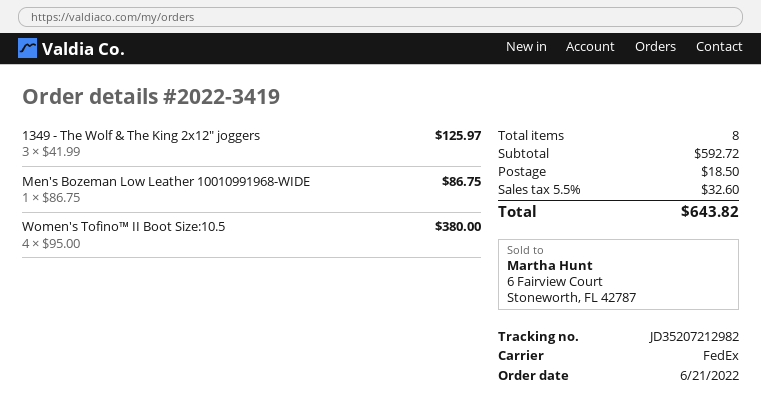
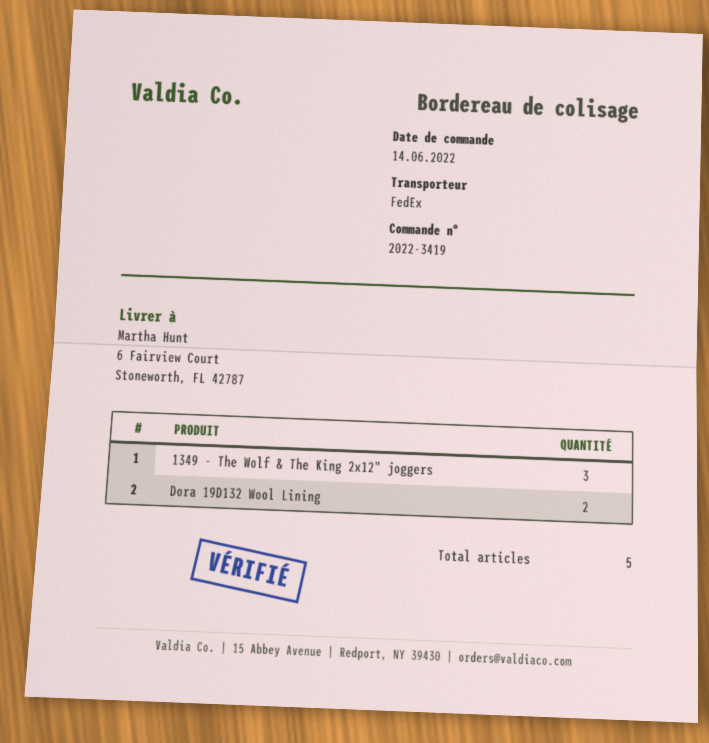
order date: 2022-06-21 -> 2022-06-14
Men's Bozeman Low Leather 10010991968-WIDE: 1 -> none
Women's Tofino™ II Boot Size:10.5: 4 -> none
Dora 19D132 Wool Lining: none -> 2
total quantity: 8 -> 5

